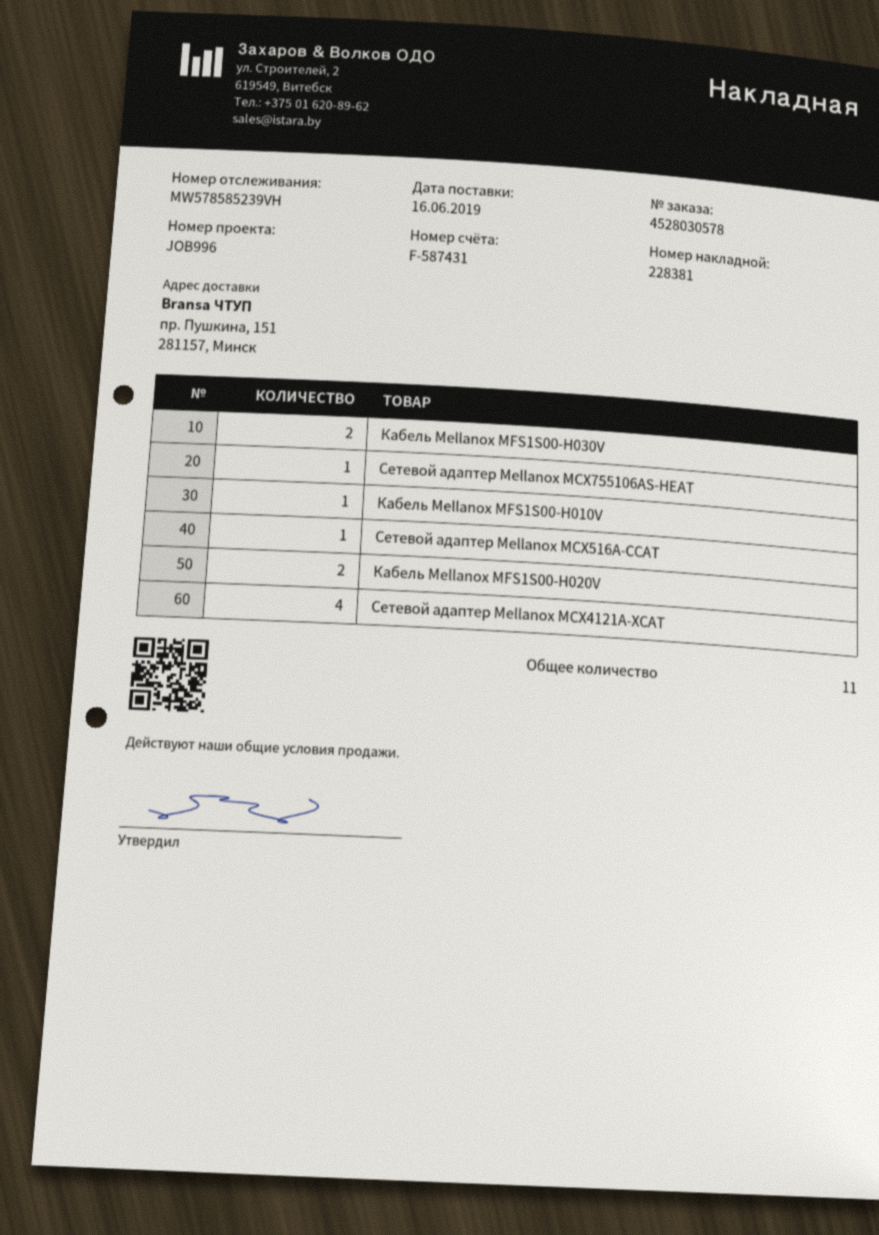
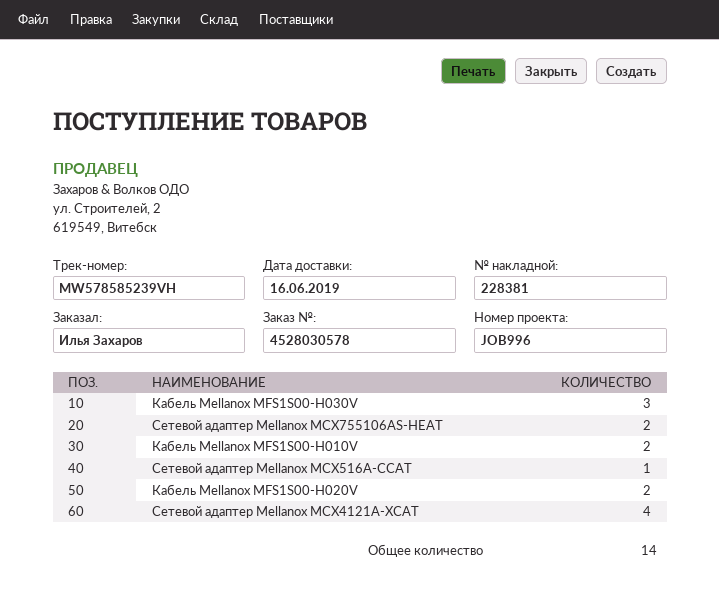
Кабель Mellanox MFS1S00-H030V: 2 -> 3
Сетевой адаптер Mellanox MCX755106AS-HEAT: 1 -> 2
Кабель Mellanox MFS1S00-H010V: 1 -> 2
total quantity: 11 -> 14

